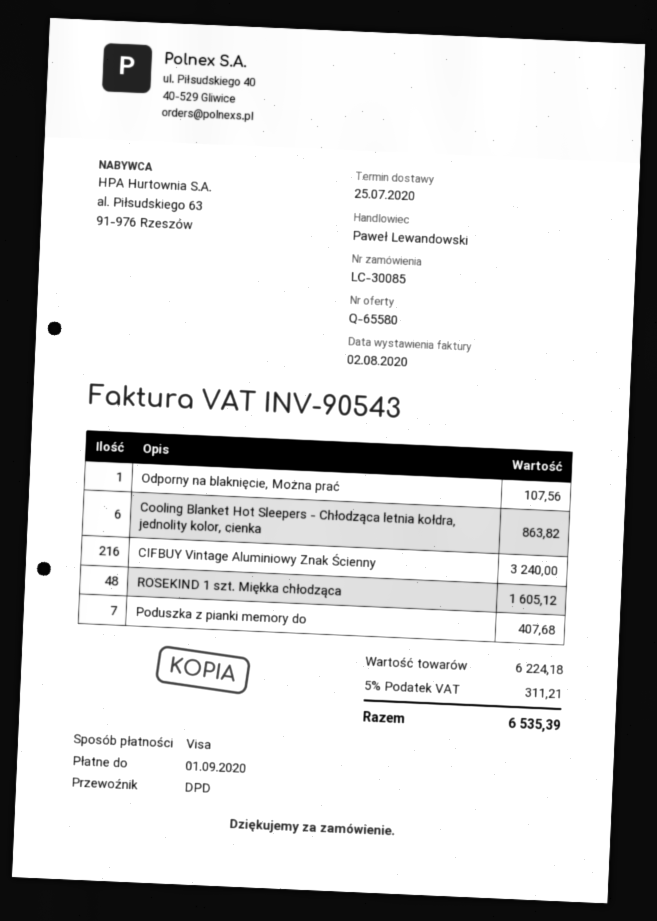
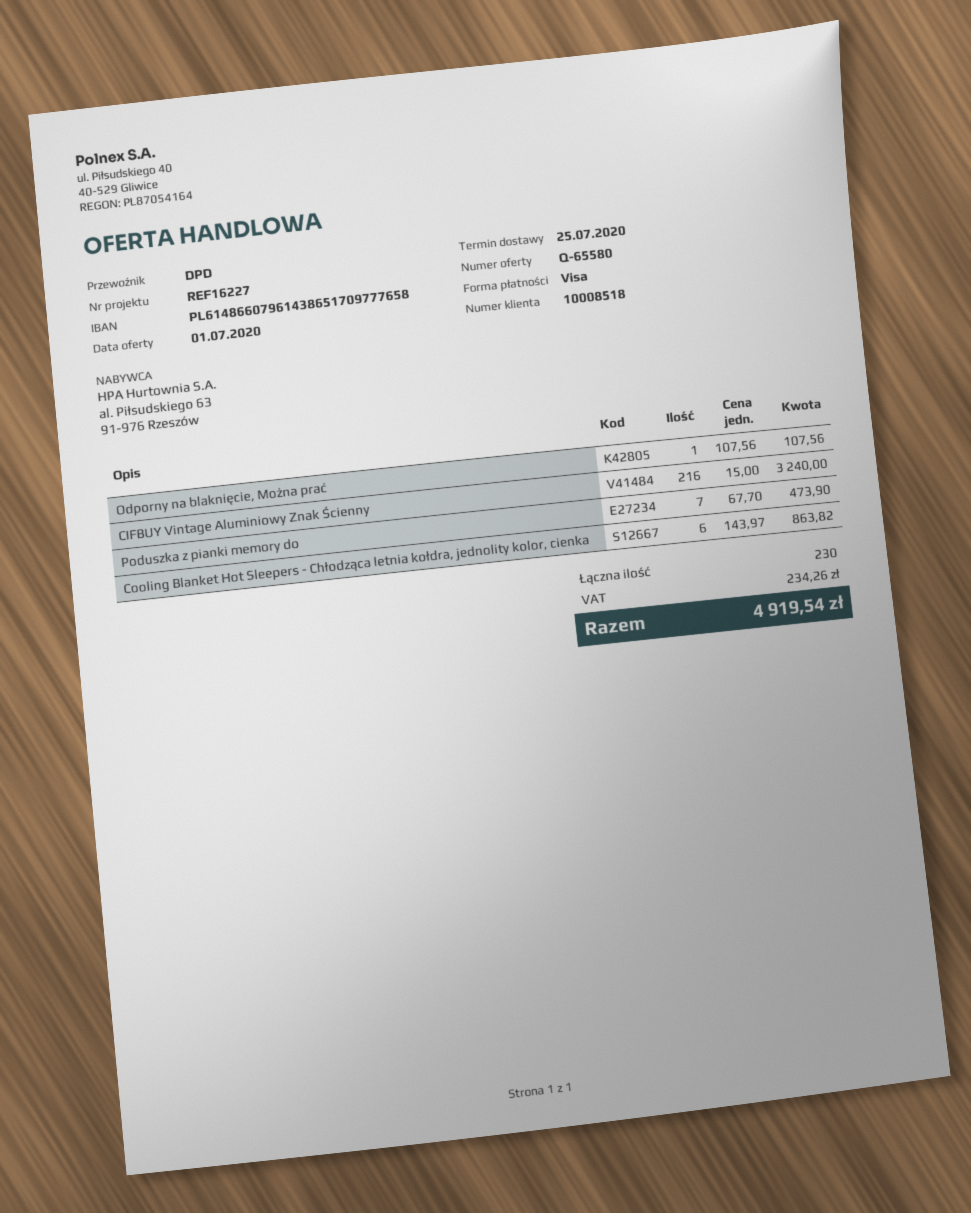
ROSEKIND 1 szt. Miękka chłodząca: 48 for 1605.12 -> none
Poduszka z pianki memory do: 7 for 407.68 -> 7 for 473.90
tax: 311.21 -> 234.26
total: 6535.39 -> 4919.54

